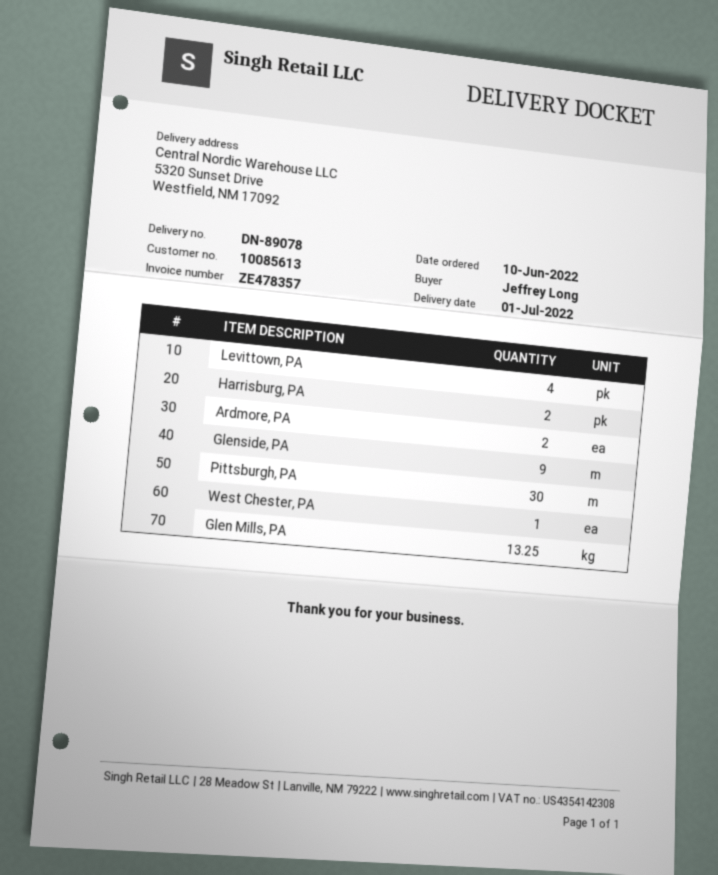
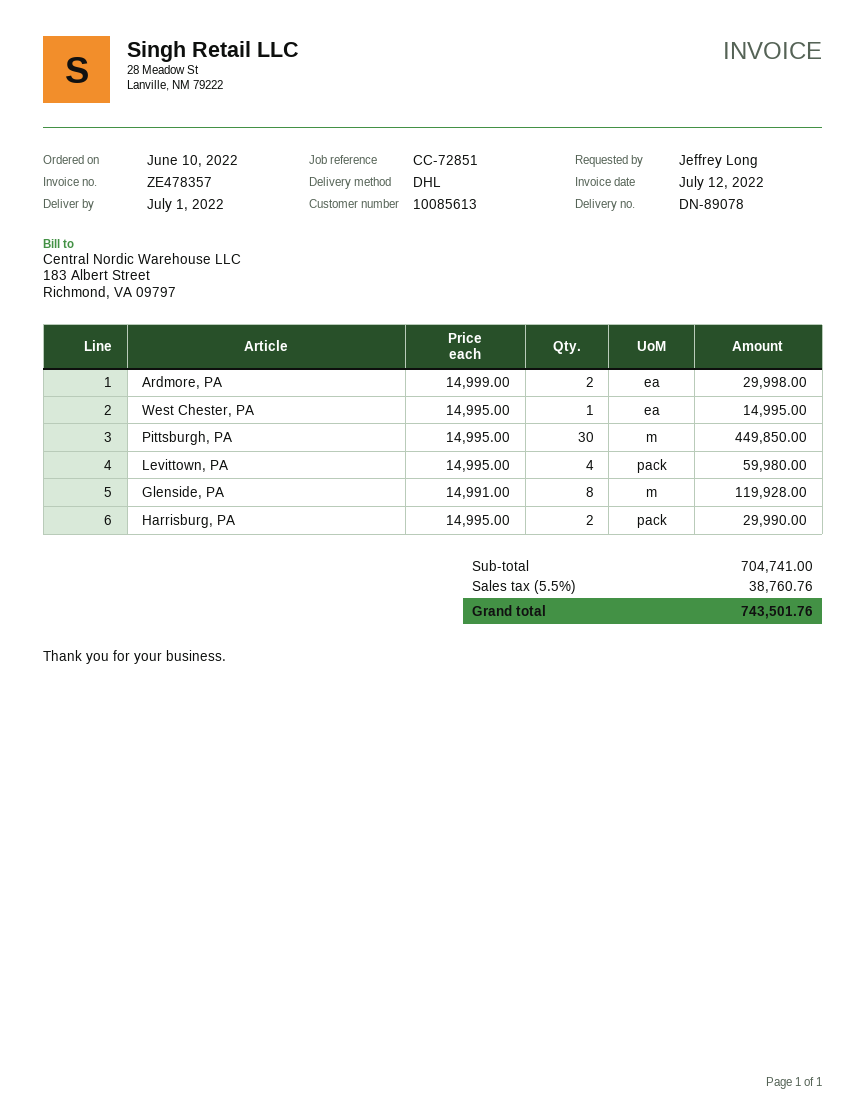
Glenside, PA: 9 -> 8
Glen Mills, PA: 13.25 -> none

